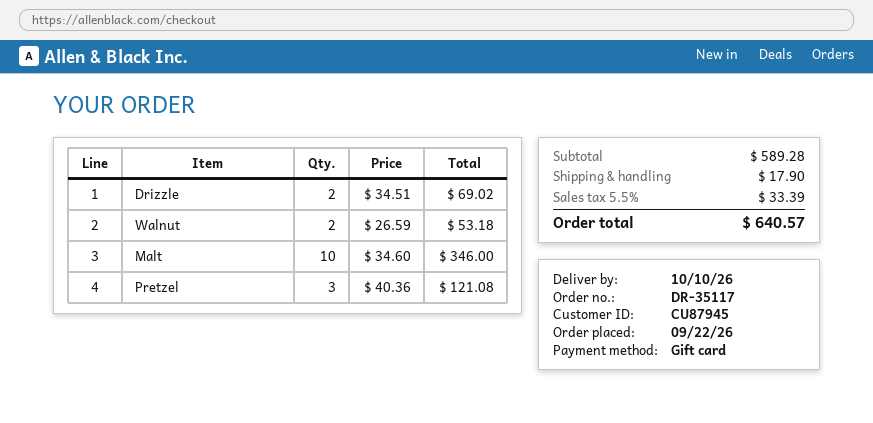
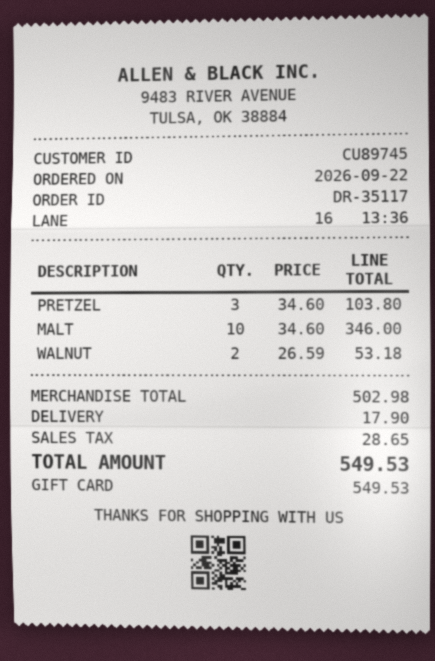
customer number: CU87945 -> CU89745
Drizzle: 2 x 34.51 = 69.02 -> none
Pretzel: 3 x 40.36 = 121.08 -> 3 x 34.60 = 103.80
subtotal: 589.28 -> 502.98
tax: 33.39 -> 28.65
total: 640.57 -> 549.53

